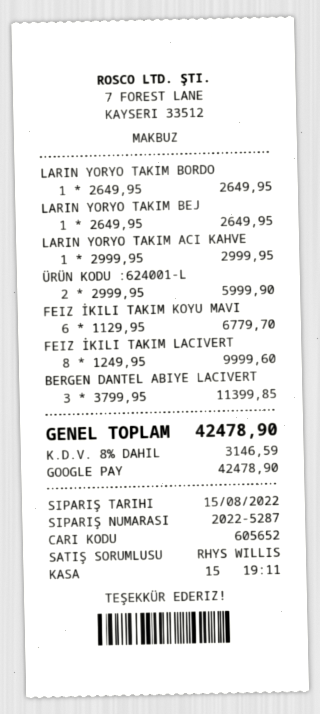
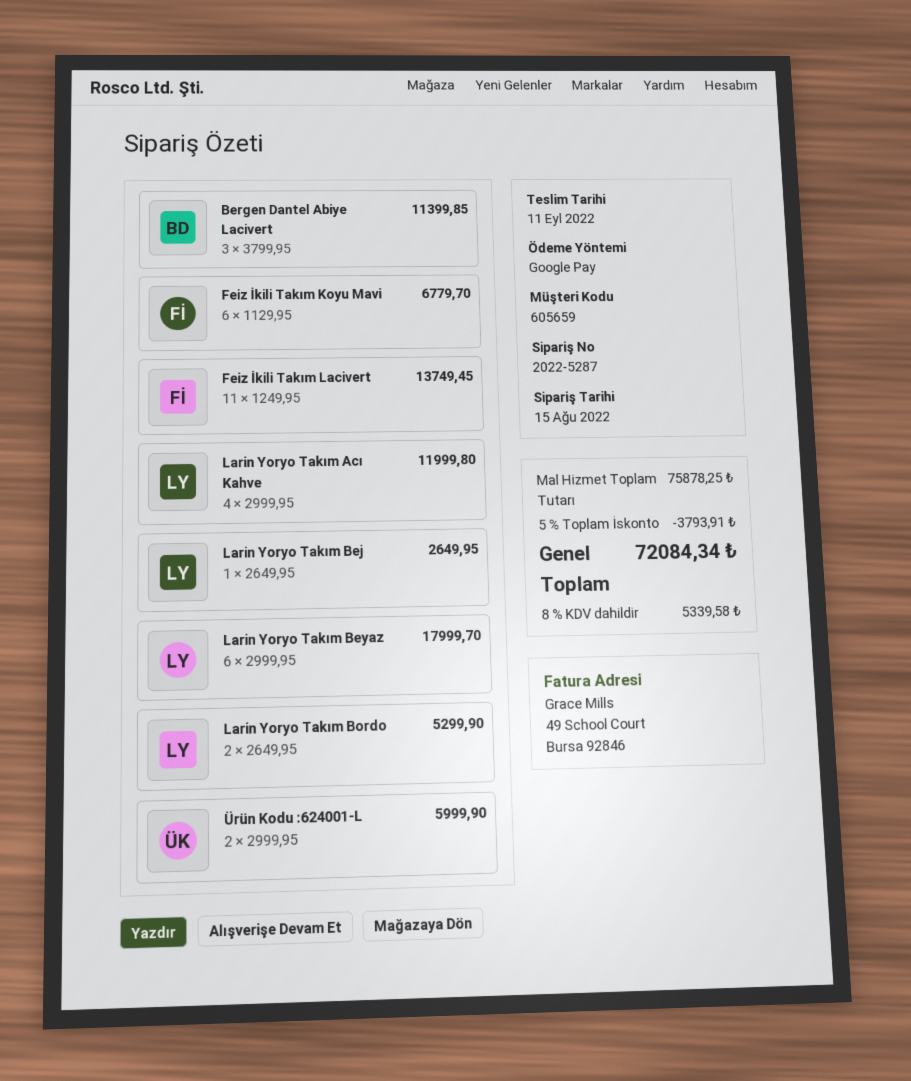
customer number: 605652 -> 605659
LARIN YORYO TAKIM BORDO: 1 x 2649.95 = 2649.95 -> 2 x 2649.95 = 5299.90
LARIN YORYO TAKIM ACI KAHVE: 1 x 2999.95 = 2999.95 -> 4 x 2999.95 = 11999.80
FEIZ İKILI TAKIM LACIVERT: 8 x 1249.95 = 9999.60 -> 11 x 1249.95 = 13749.45
Larin Yoryo Takım Beyaz: none -> 6 x 2999.95 = 17999.70
discount: none -> 5% = 3793.91
tax: 8% = 3146.59 -> 8% = 5339.58
total: 42478.90 -> 72084.34

